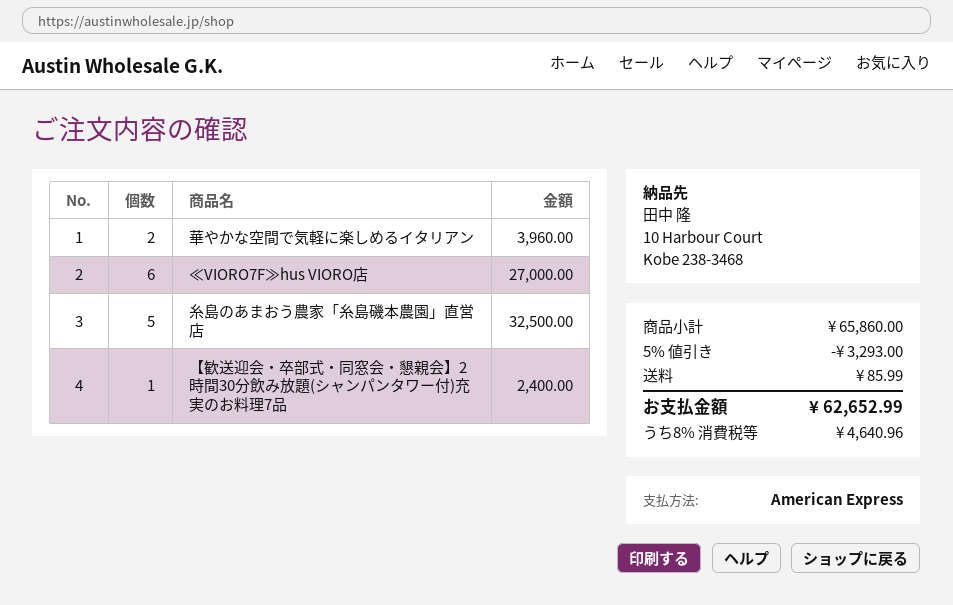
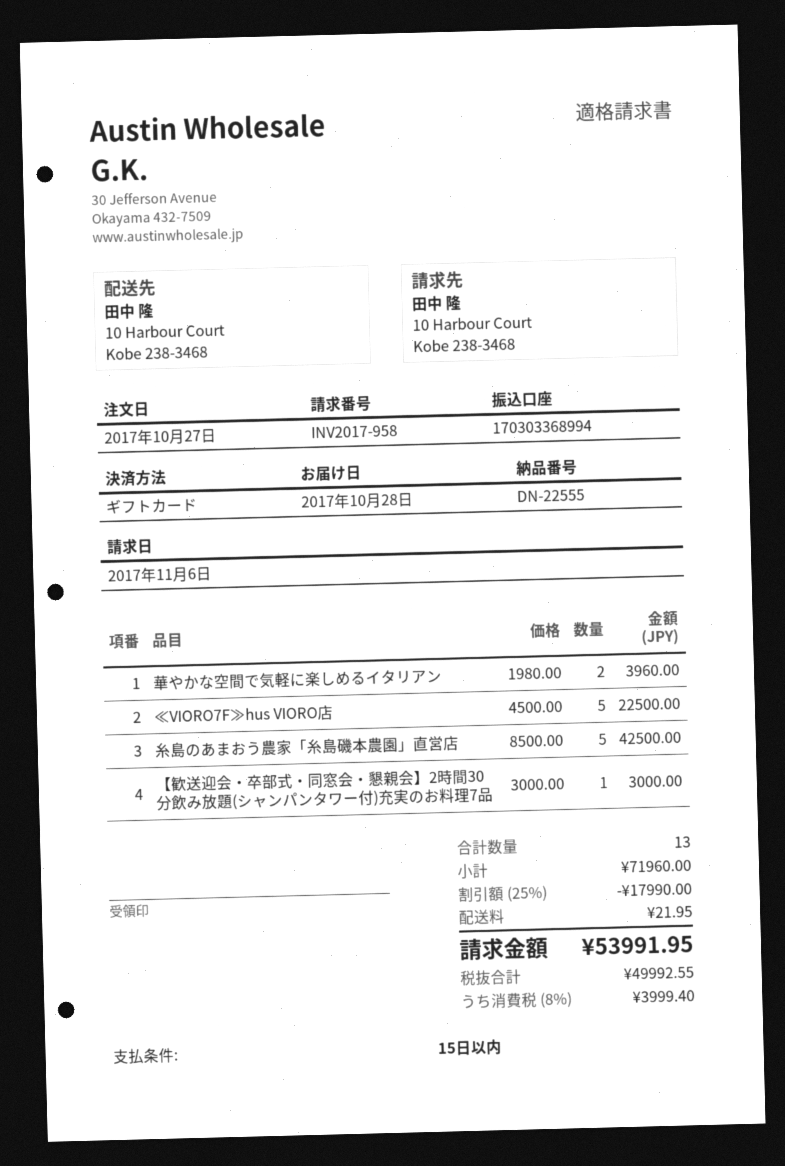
payment method: American Express -> gift card
≪VIORO7F≫hus VIORO店: 6 for 27000.00 -> 5 for 22500.00
糸島のあまおう農家「糸島磯本農園」直営店: 5 for 32500.00 -> 5 for 42500.00
【歓送迎会・卒部式・同窓会・懇親会】2時間30分飲み放題(シャンパンタワー付)充実のお料理7品: 1 for 2400.00 -> 1 for 3000.00
subtotal: 65860.00 -> 71960.00
discount: 5% = 3293.00 -> 25% = 17990.00
shipping: 85.99 -> 21.95
tax: 8% = 4640.96 -> 8% = 3999.40
total: 62652.99 -> 53991.95

